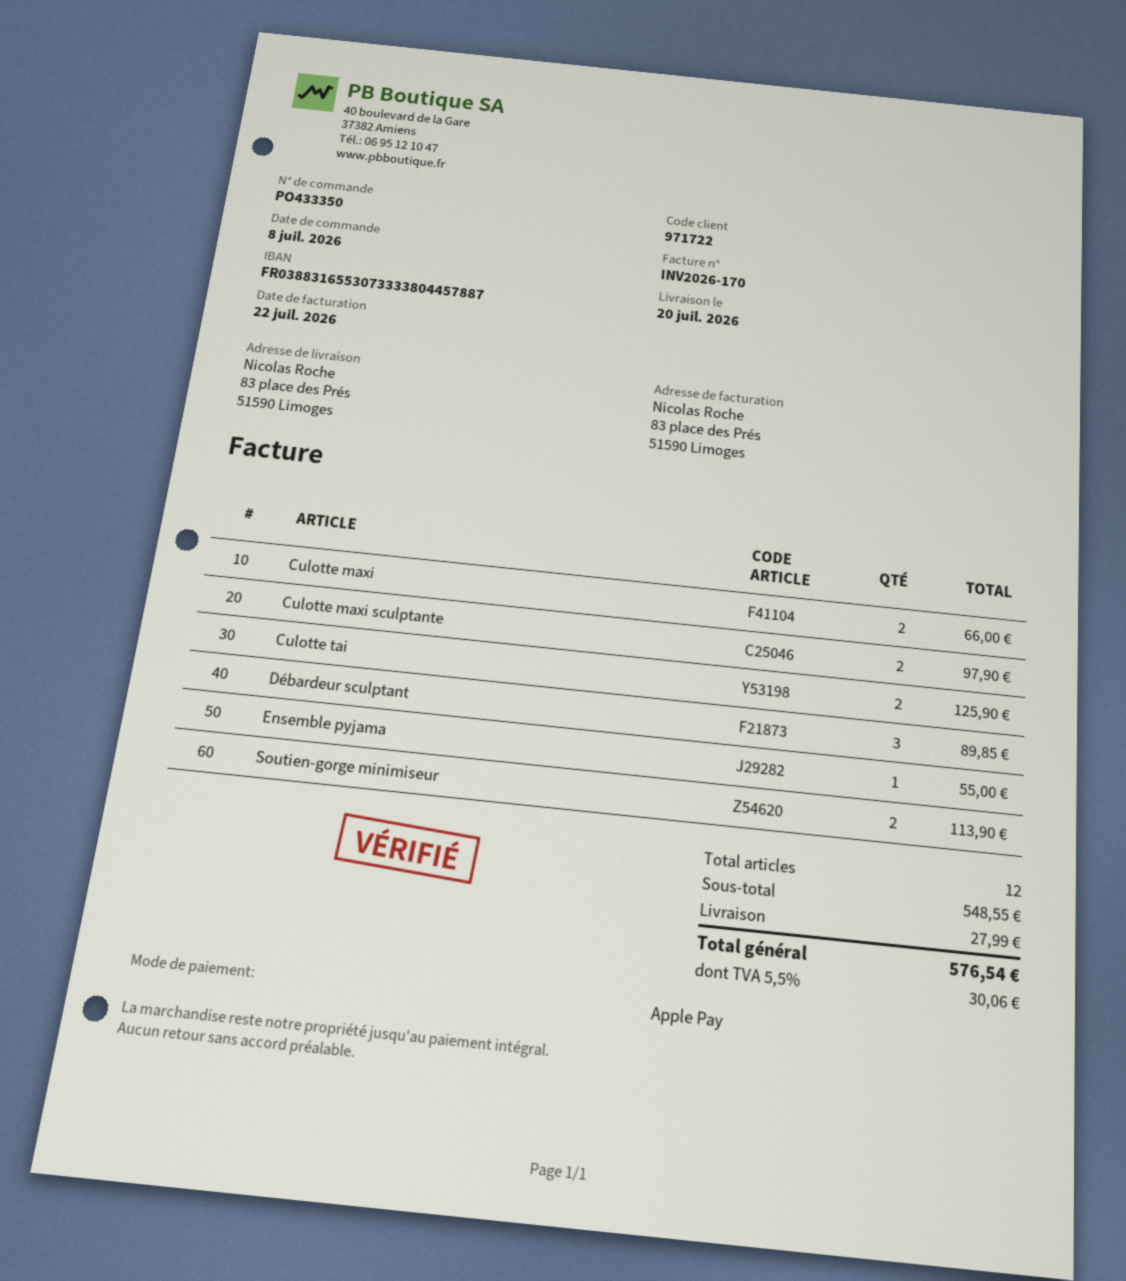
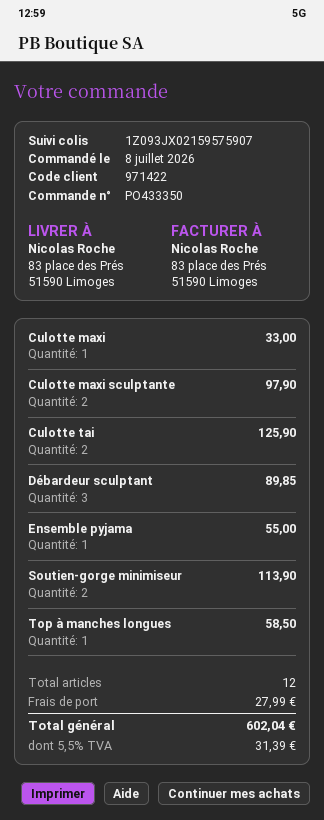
customer number: 971722 -> 971422
Culotte maxi: 2 for 66.00 -> 1 for 33.00
Top à manches longues: none -> 1 for 58.50
tax: 5.5% = 30.06 -> 5.5% = 31.39
total: 576.54 -> 602.04

